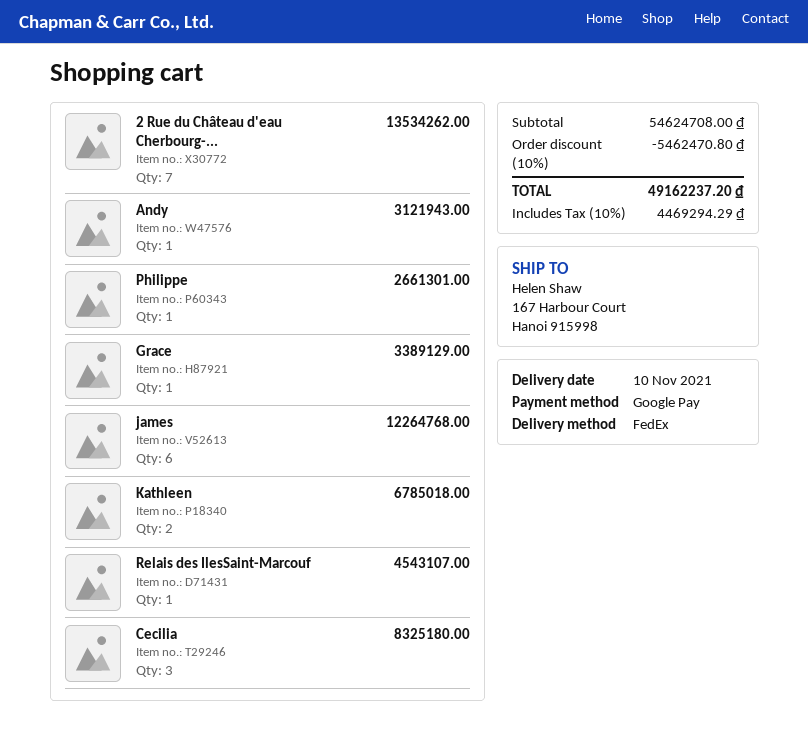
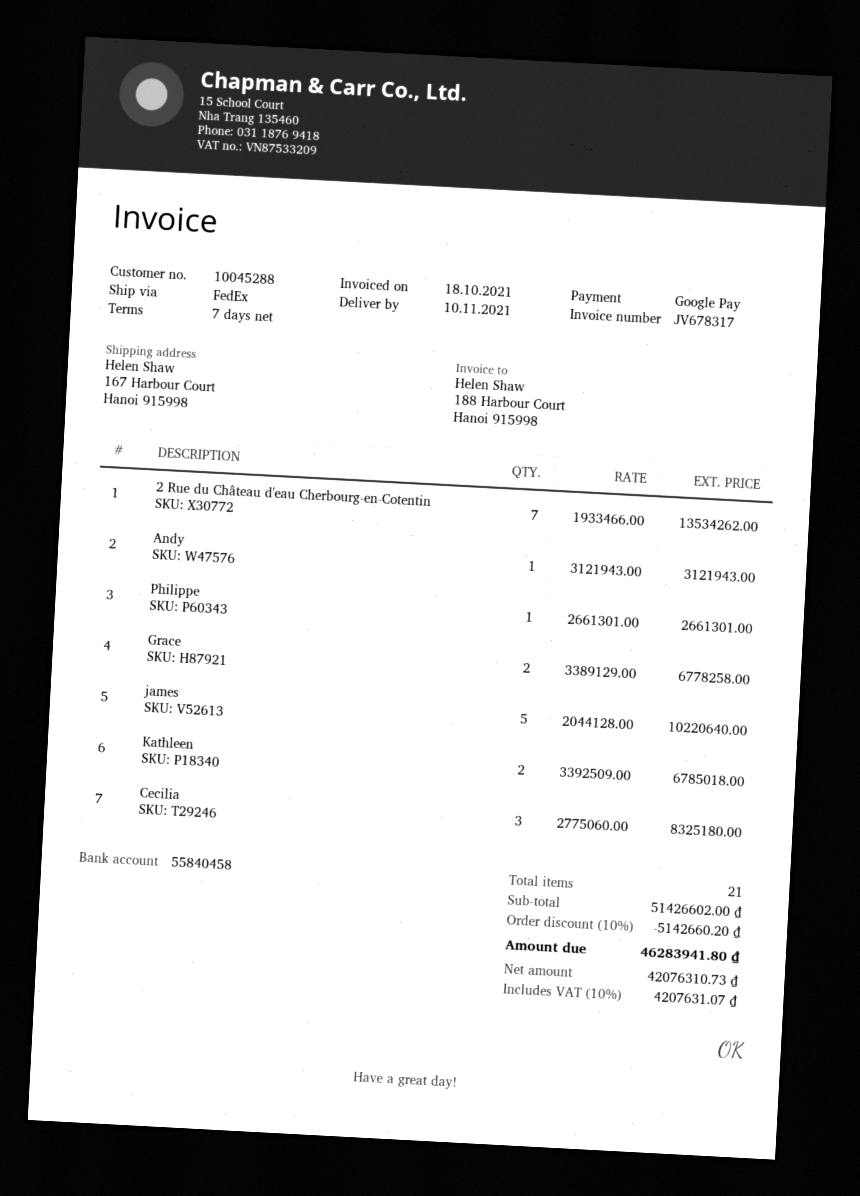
Grace: 1 for 3389129.00 -> 2 for 6778258.00
james: 6 for 12264768.00 -> 5 for 10220640.00
Relais des IlesSaint-Marcouf: 1 for 4543107.00 -> none
subtotal: 54624708.00 -> 51426602.00
discount: 10% = 5462470.80 -> 10% = 5142660.20
tax: 10% = 4469294.29 -> 10% = 4207631.07
total: 49162237.20 -> 46283941.80

